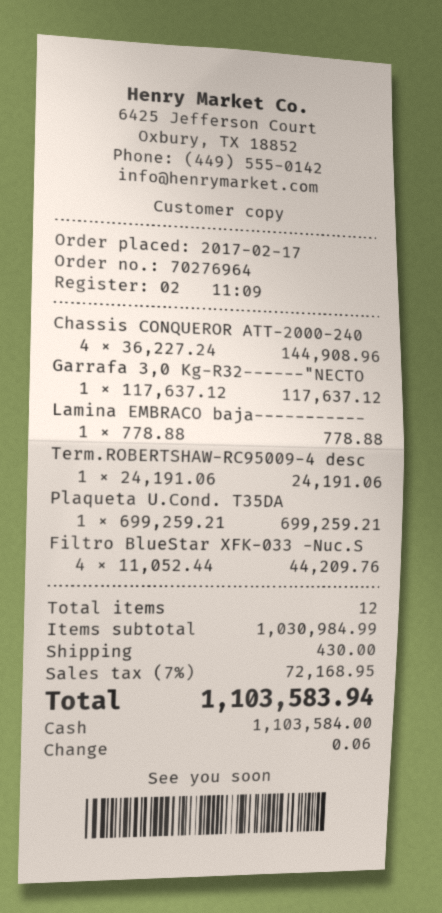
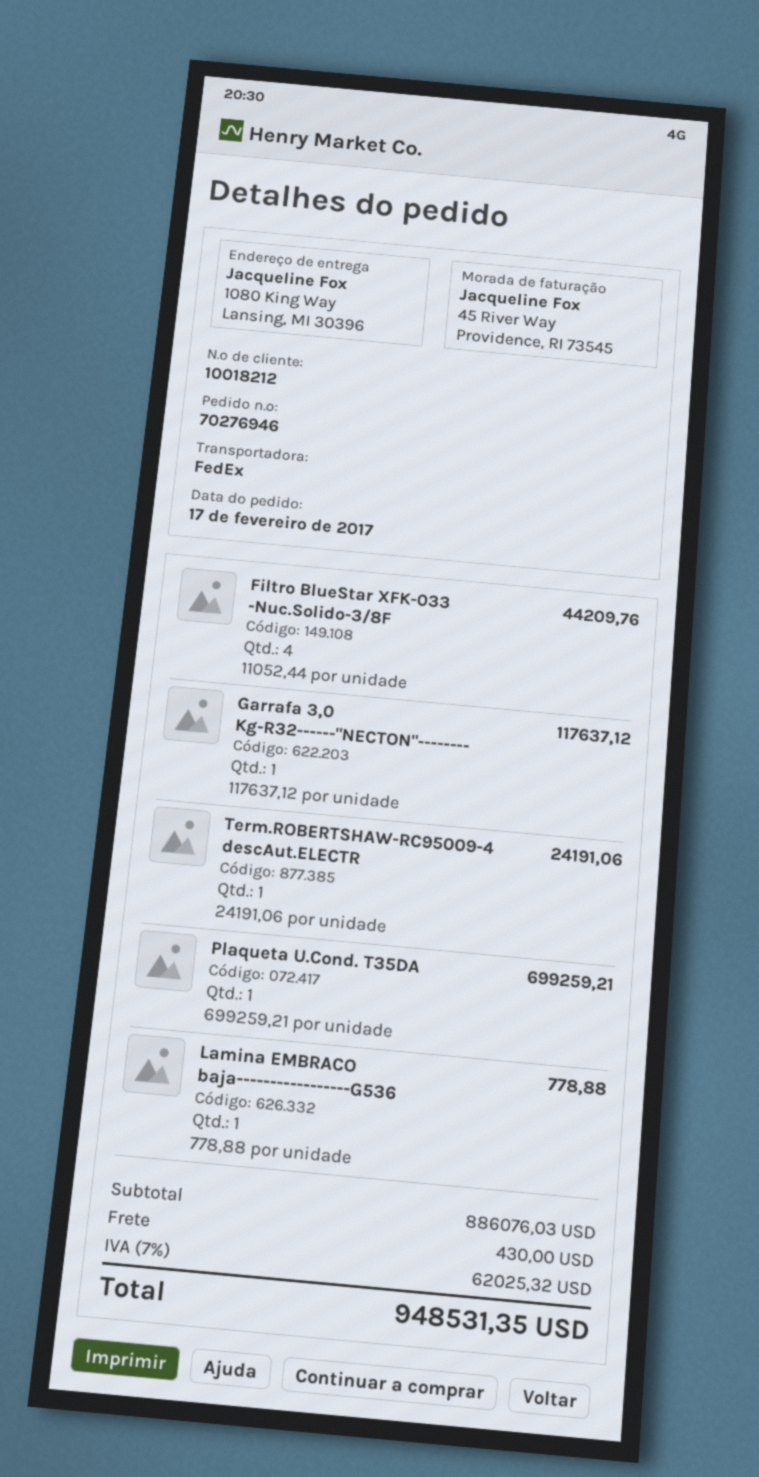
order number: 70276964 -> 70276946
Chassis CONQUEROR ATT-2000-240: 4 x 36227.24 = 144908.96 -> none
subtotal: 1030984.99 -> 886076.03
tax: 7% = 72168.95 -> 7% = 62025.32
total: 1103583.94 -> 948531.35

